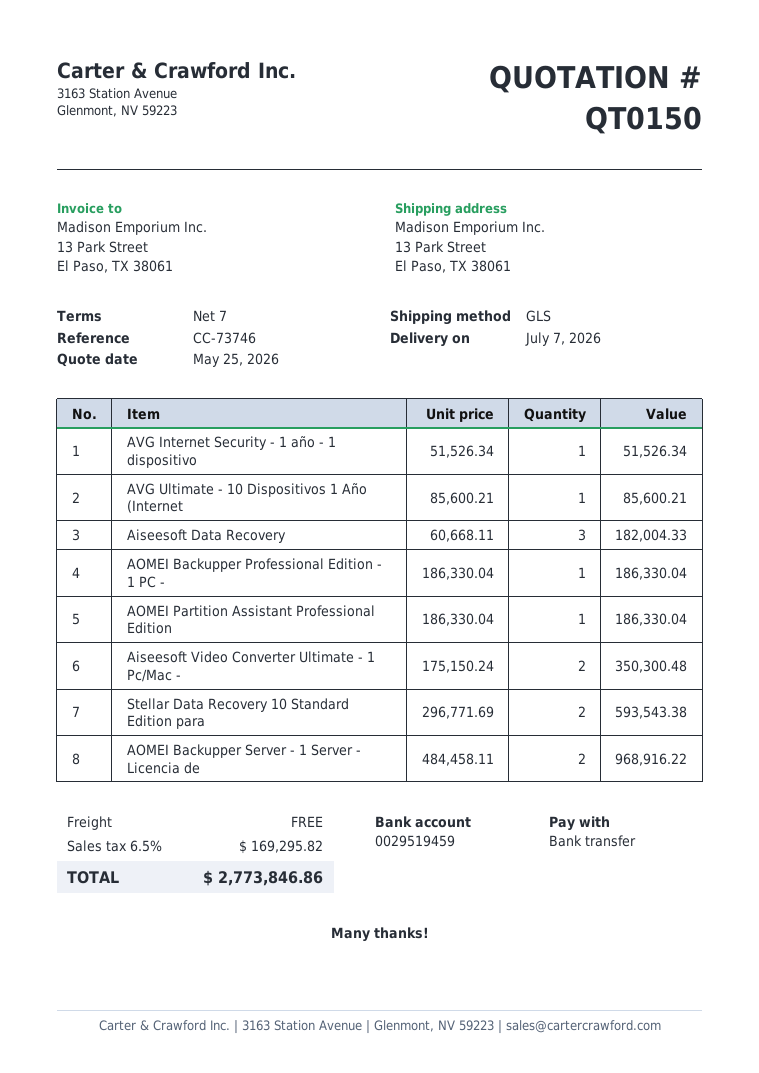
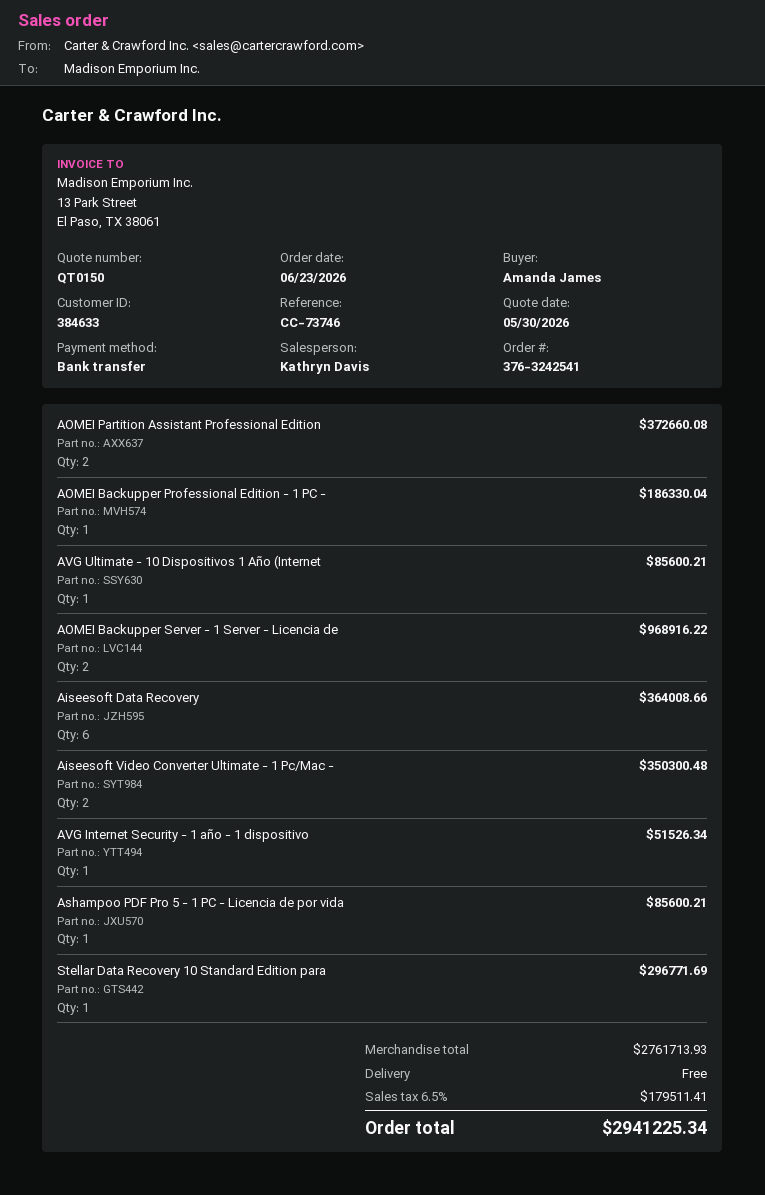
quote date: 2026-05-25 -> 2026-05-30
Aiseesoft Data Recovery: 3 for 182004.33 -> 6 for 364008.66
AOMEI Partition Assistant Professional Edition: 1 for 186330.04 -> 2 for 372660.08
Stellar Data Recovery 10 Standard Edition para: 2 for 593543.38 -> 1 for 296771.69
Ashampoo PDF Pro 5 - 1 PC - Licencia de por vida: none -> 1 for 85600.21
tax: 6.5% = 169295.82 -> 6.5% = 179511.41
total: 2773846.86 -> 2941225.34

